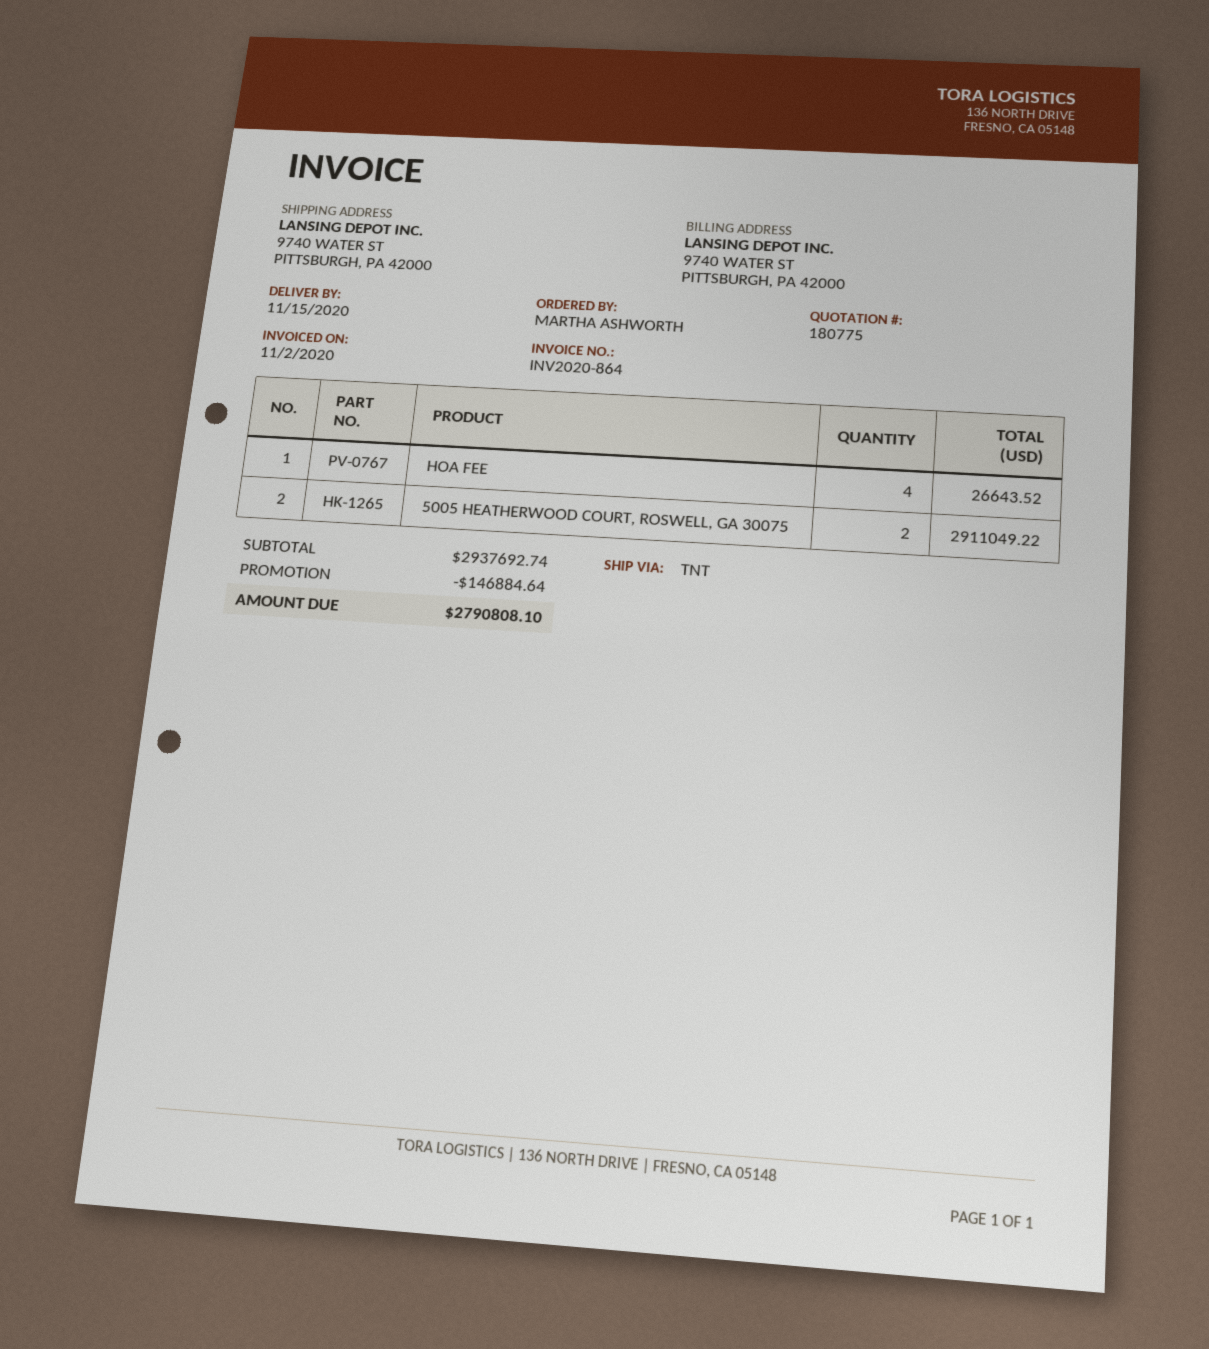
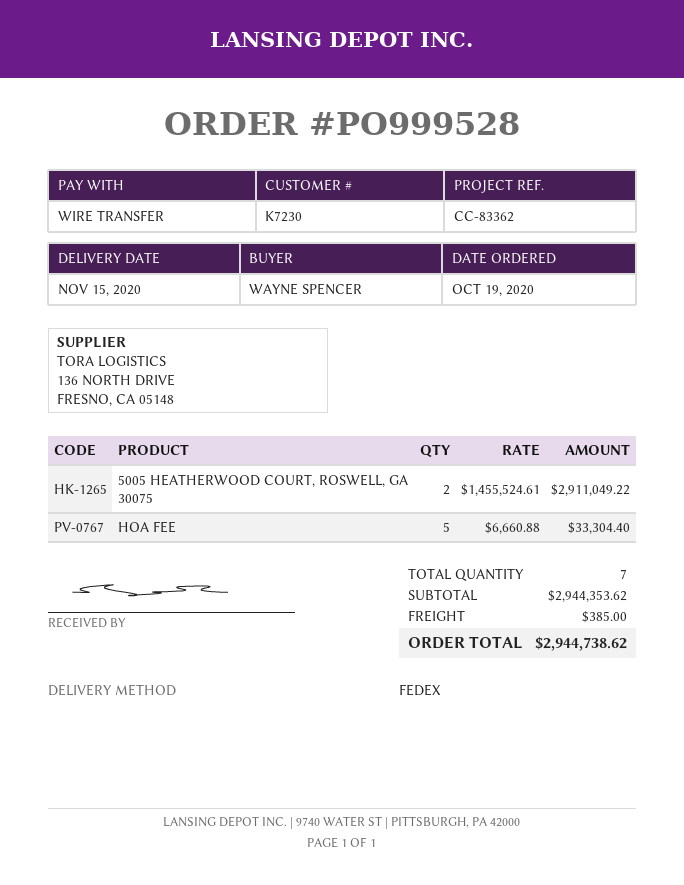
ordered by: MARTHA ASHWORTH -> WAYNE SPENCER
shipping method: TNT -> FedEx
HOA FEE: 4 for 26643.52 -> 5 for 33304.40
subtotal: 2937692.74 -> 2944353.62
discount: 146884.64 -> none
shipping: none -> 385.00
total: 2790808.10 -> 2944738.62

